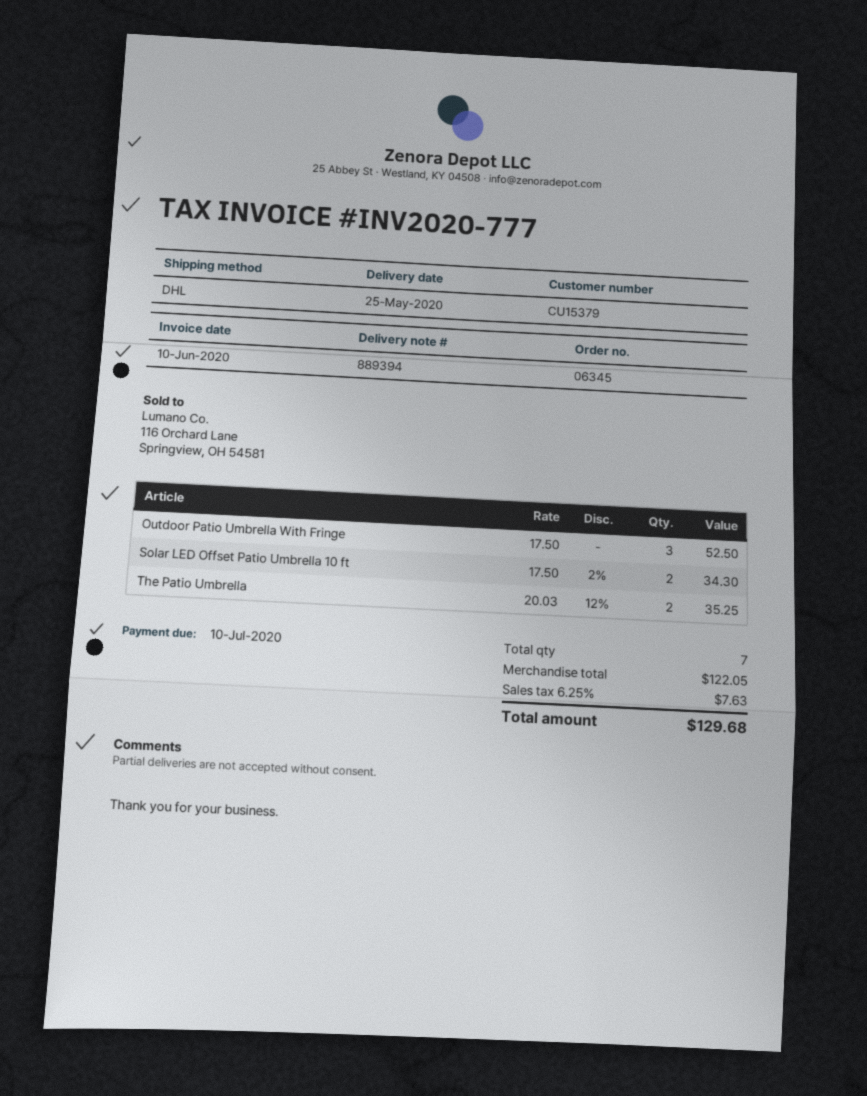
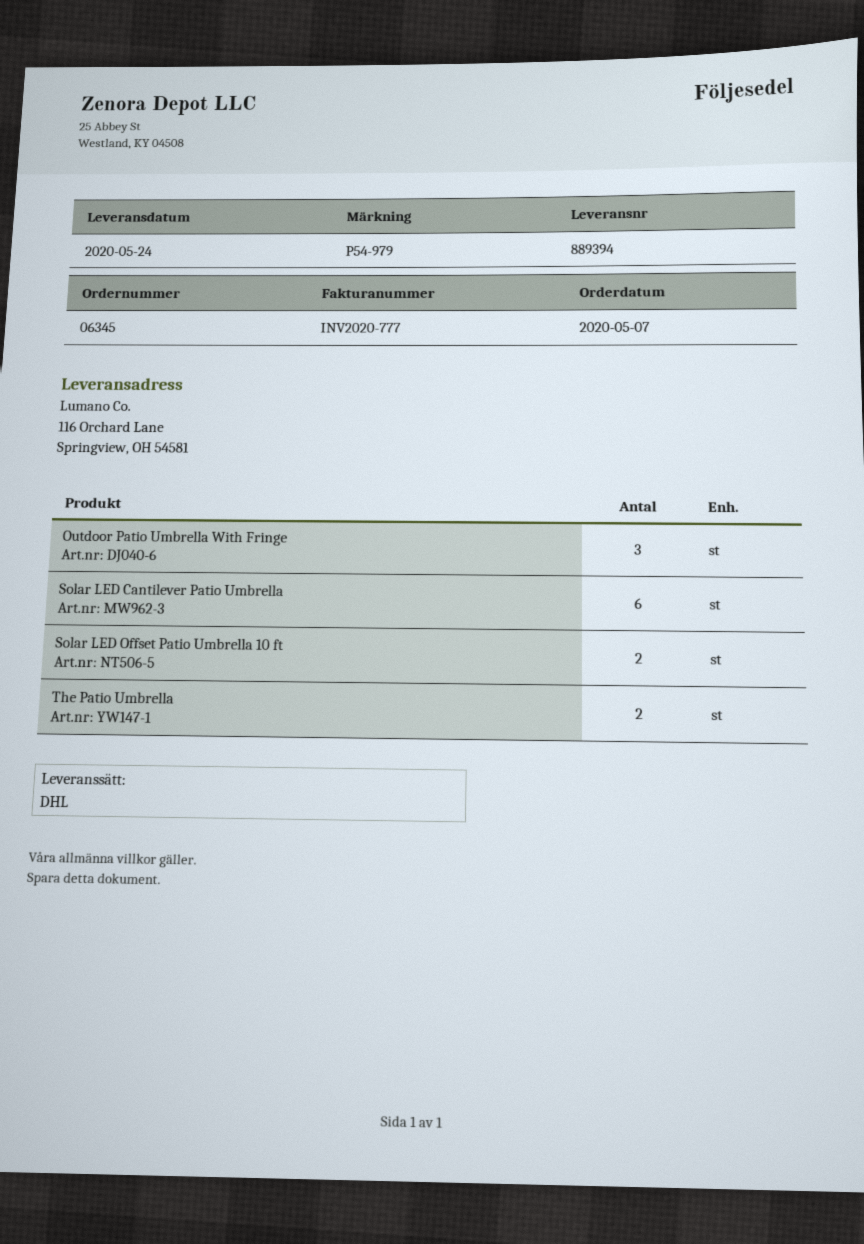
delivery date: 2020-05-25 -> 2020-05-24
Solar LED Cantilever Patio Umbrella: none -> 6

